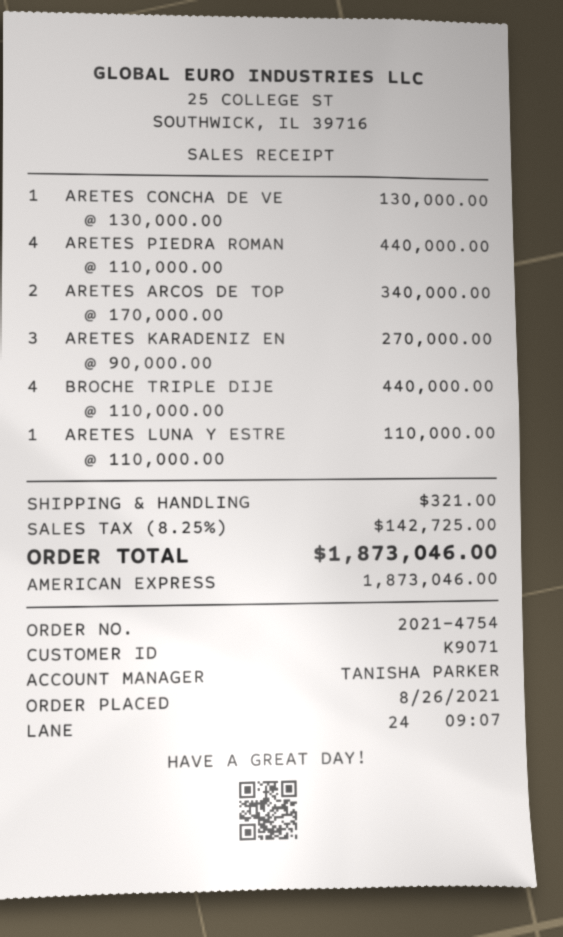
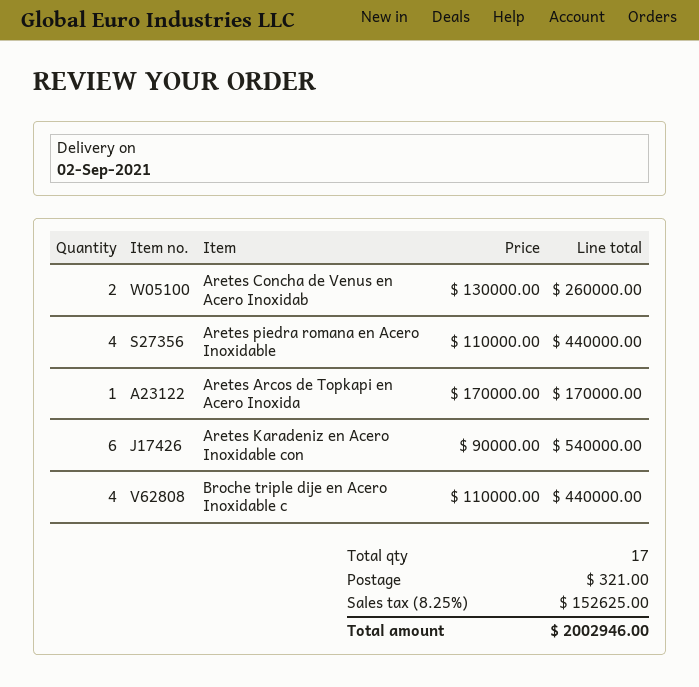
ARETES CONCHA DE VE: 1 x 130000.00 = 130000.00 -> 2 x 130000.00 = 260000.00
ARETES ARCOS DE TOP: 2 x 170000.00 = 340000.00 -> 1 x 170000.00 = 170000.00
ARETES KARADENIZ EN: 3 x 90000.00 = 270000.00 -> 6 x 90000.00 = 540000.00
ARETES LUNA Y ESTRE: 1 x 110000.00 = 110000.00 -> none
tax: 8.25% = 142725.00 -> 8.25% = 152625.00
total: 1873046.00 -> 2002946.00

